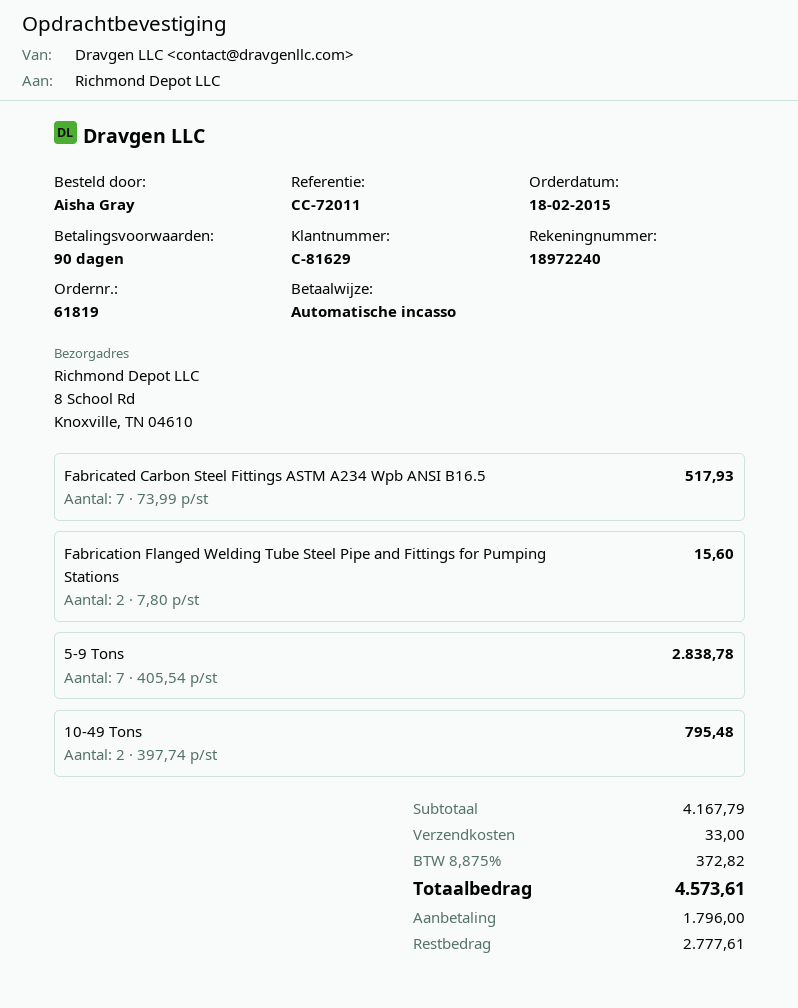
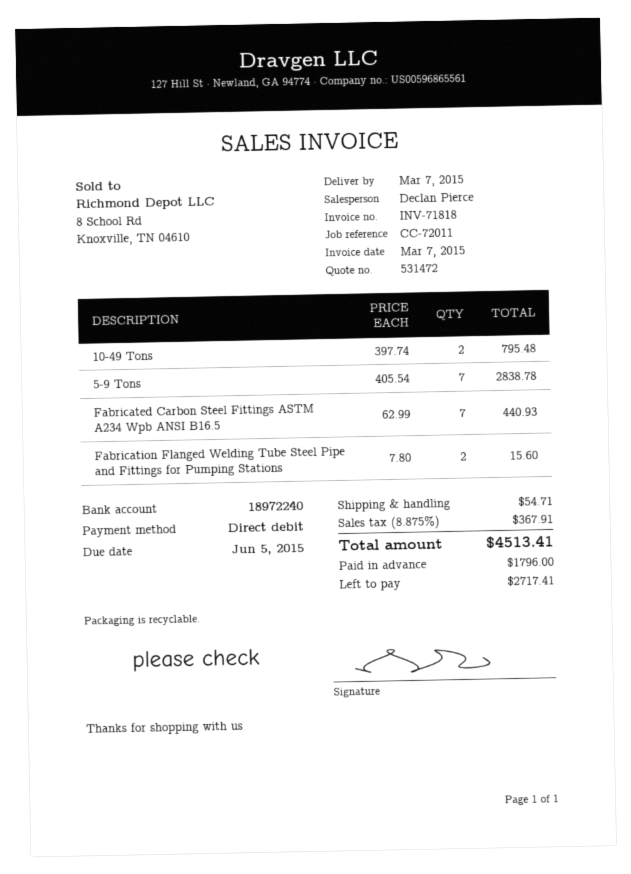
Fabricated Carbon Steel Fittings ASTM A234 Wpb ANSI B16.5: 7 x 73.99 = 517.93 -> 7 x 62.99 = 440.93
shipping: 33.00 -> 54.71
tax: 8.875% = 372.82 -> 8.875% = 367.91
total: 4573.61 -> 4513.41
balance: 2777.61 -> 2717.41

